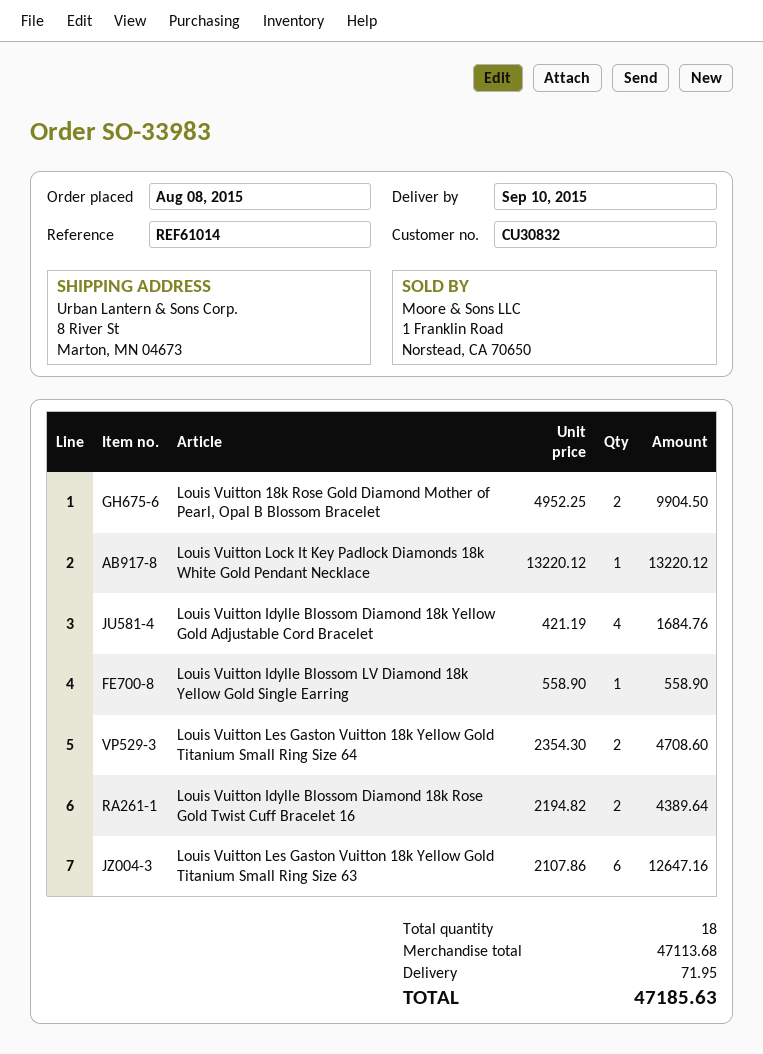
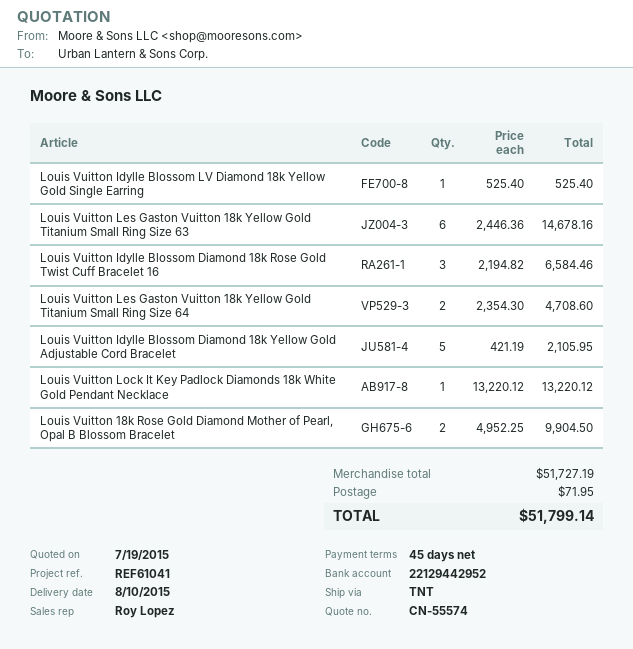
delivery date: 2015-09-10 -> 2015-08-10
reference: REF61014 -> REF61041
Louis Vuitton Idylle Blossom Diamond 18k Yellow Gold Adjustable Cord Bracelet: 4 x 421.19 = 1684.76 -> 5 x 421.19 = 2105.95
Louis Vuitton Idylle Blossom LV Diamond 18k Yellow Gold Single Earring: 1 x 558.90 = 558.90 -> 1 x 525.40 = 525.40
Louis Vuitton Idylle Blossom Diamond 18k Rose Gold Twist Cuff Bracelet 16: 2 x 2194.82 = 4389.64 -> 3 x 2194.82 = 6584.46
Louis Vuitton Les Gaston Vuitton 18k Yellow Gold Titanium Small Ring Size 63: 6 x 2107.86 = 12647.16 -> 6 x 2446.36 = 14678.16
subtotal: 47113.68 -> 51727.19
total: 47185.63 -> 51799.14

